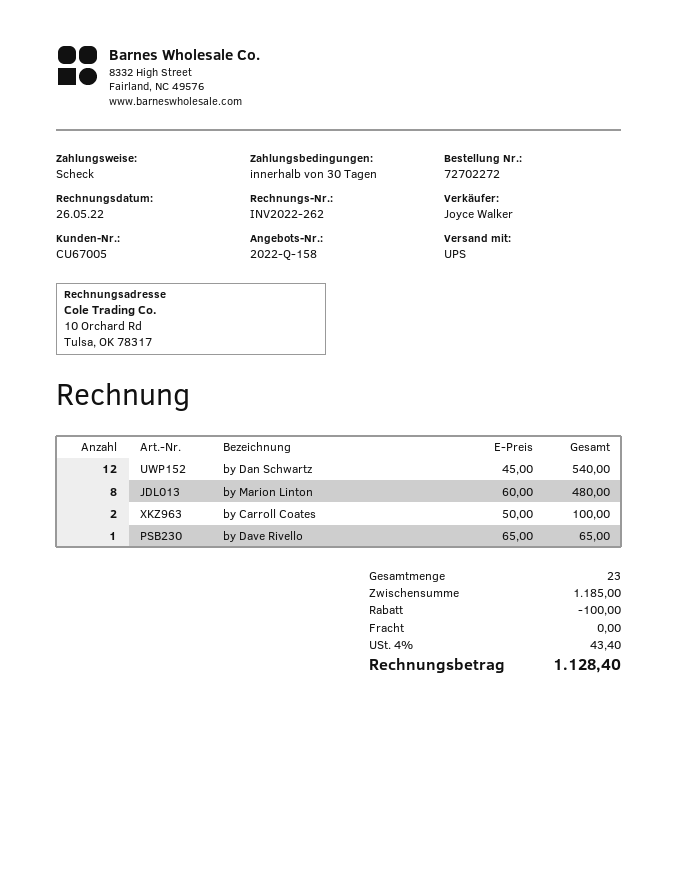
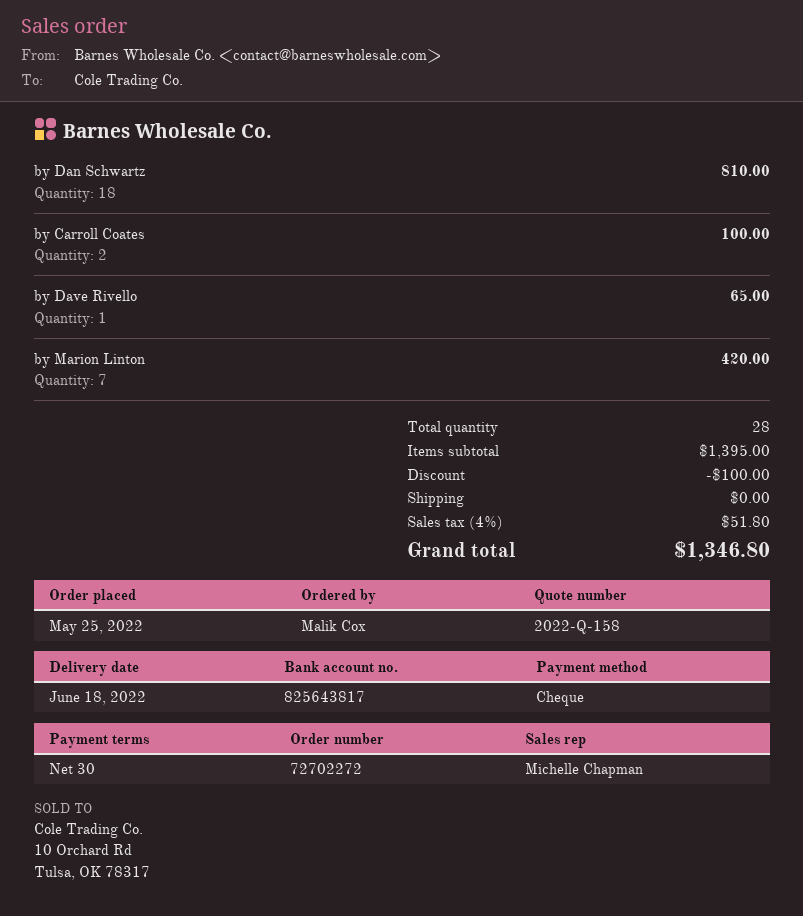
sales rep: Joyce Walker -> Michelle Chapman
by Dan Schwartz: 12 for 540.00 -> 18 for 810.00
by Marion Linton: 8 for 480.00 -> 7 for 420.00
total quantity: 23 -> 28
subtotal: 1185.00 -> 1395.00
tax: 4% = 43.40 -> 4% = 51.80
total: 1128.40 -> 1346.80

